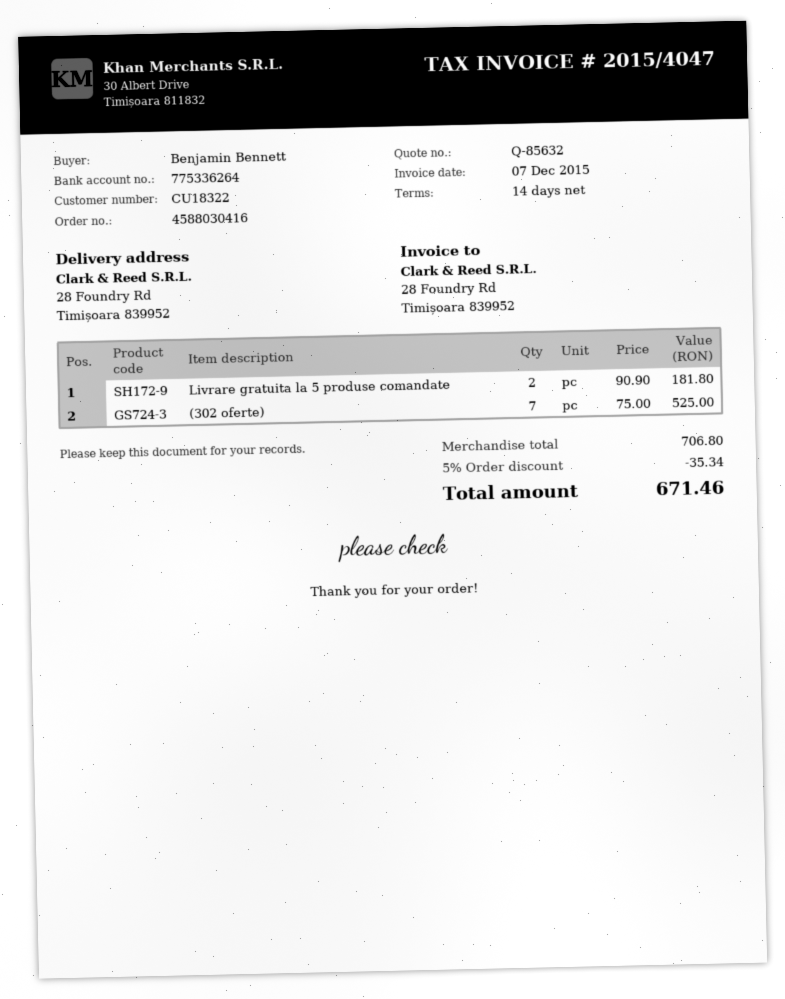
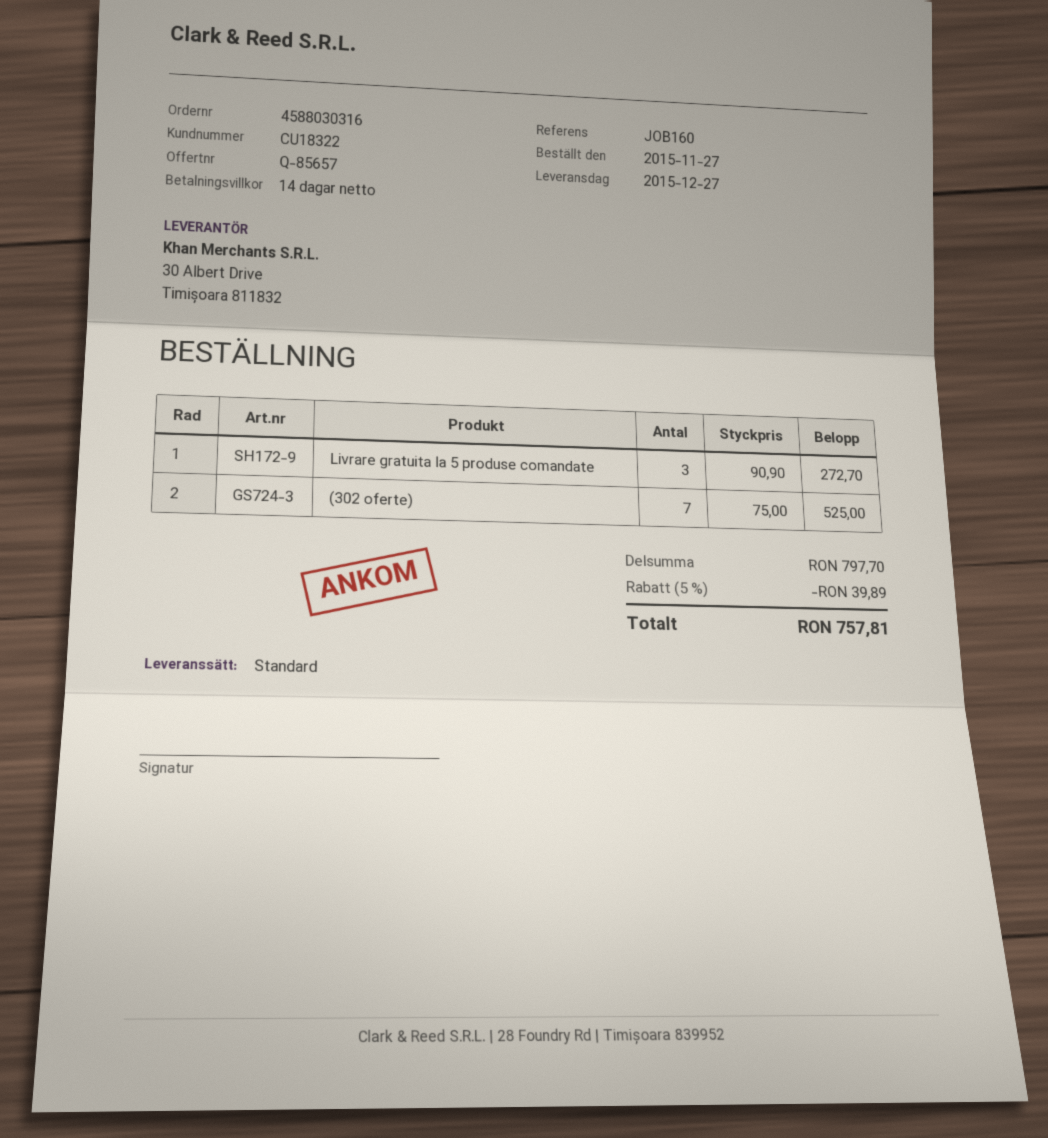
quote number: Q-85632 -> Q-85657
order number: 4588030416 -> 4588030316
Livrare gratuita la 5 produse comandate: 2 x 90.90 = 181.80 -> 3 x 90.90 = 272.70
subtotal: 706.80 -> 797.70
discount: 5% = 35.34 -> 5% = 39.89
total: 671.46 -> 757.81

